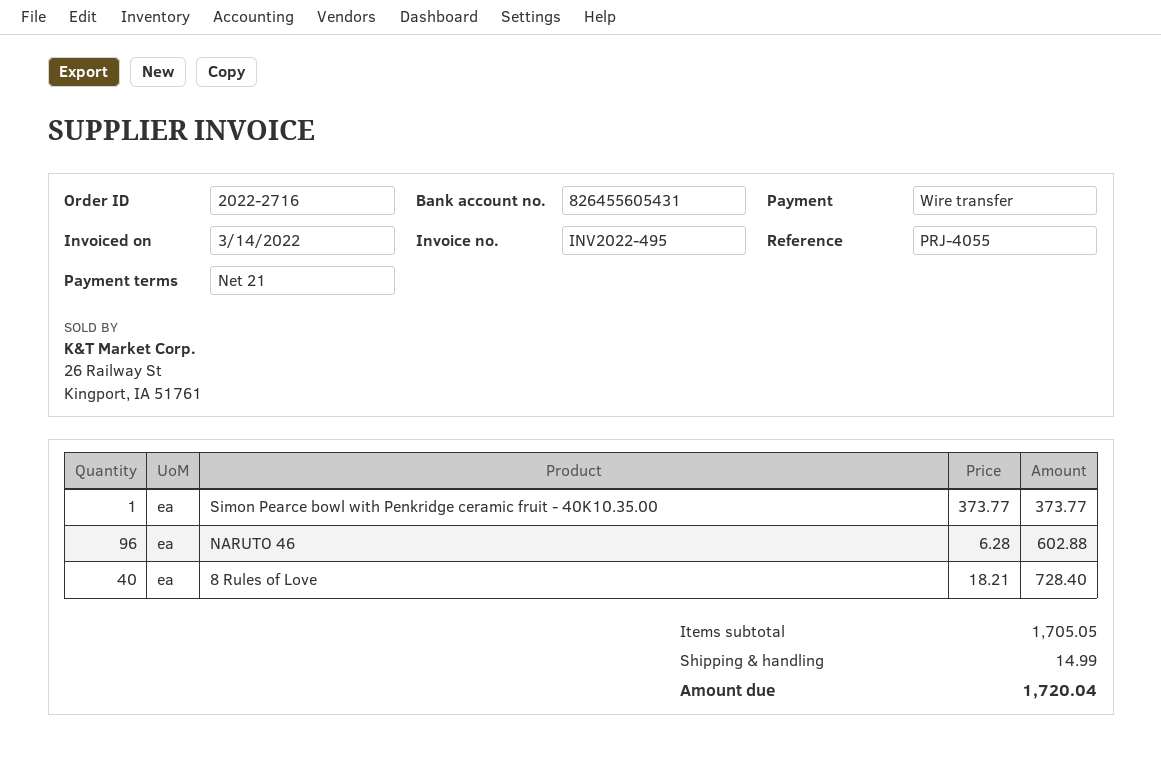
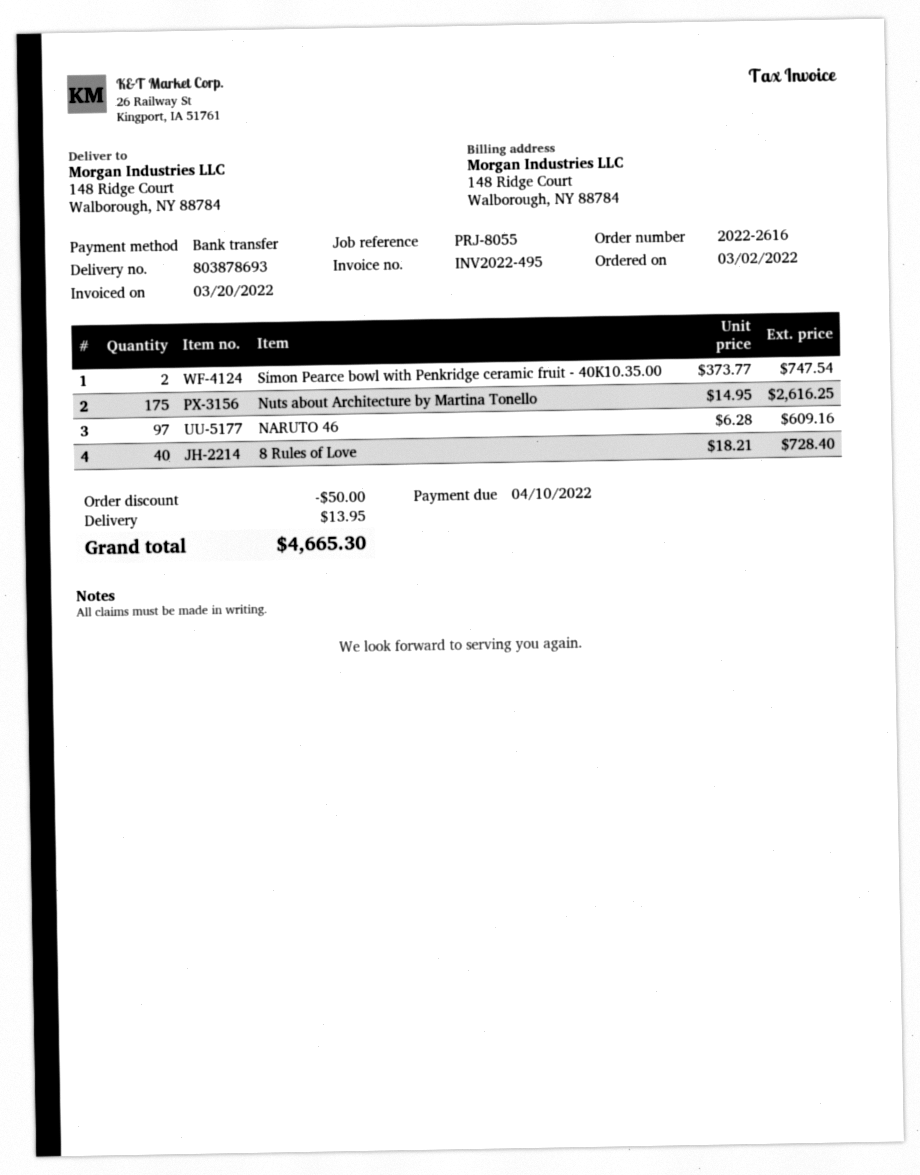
order number: 2022-2716 -> 2022-2616
invoice date: 2022-03-14 -> 2022-03-20
reference: PRJ-4055 -> PRJ-8055
Simon Pearce bowl with Penkridge ceramic fruit - 40K10.35.00: 1 x 373.77 = 373.77 -> 2 x 373.77 = 747.54
NARUTO 46: 96 x 6.28 = 602.88 -> 97 x 6.28 = 609.16
Nuts about Architecture by Martina Tonello: none -> 175 x 14.95 = 2616.25
discount: none -> 50.00
shipping: 14.99 -> 13.95
total: 1720.04 -> 4665.30

